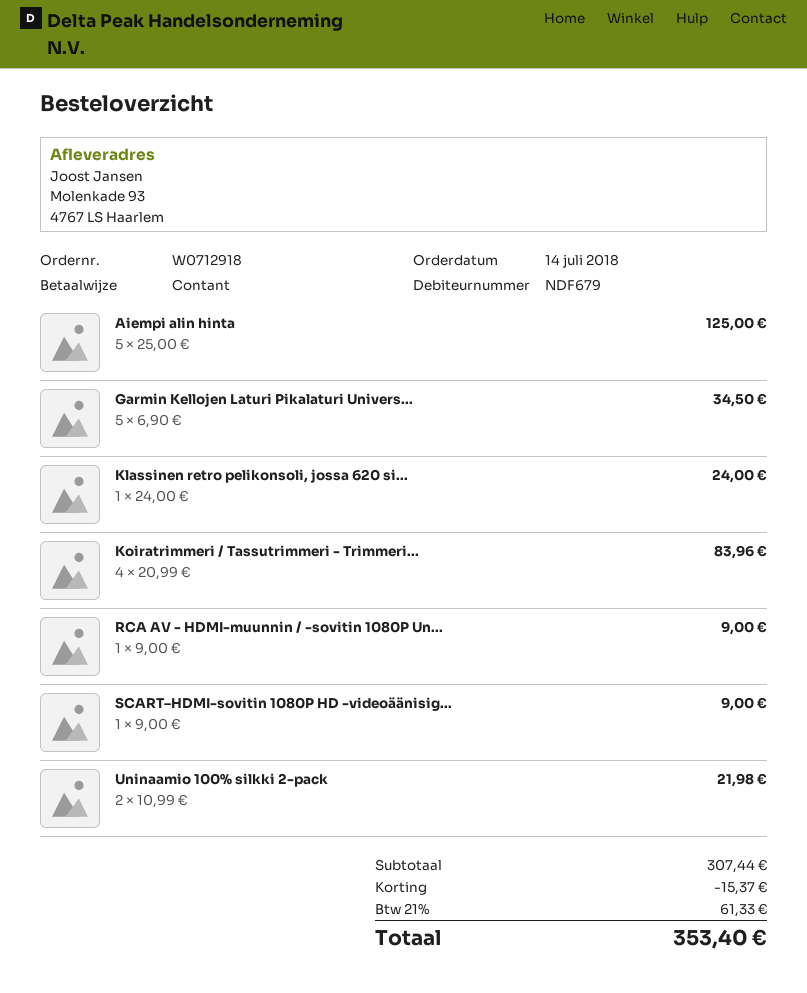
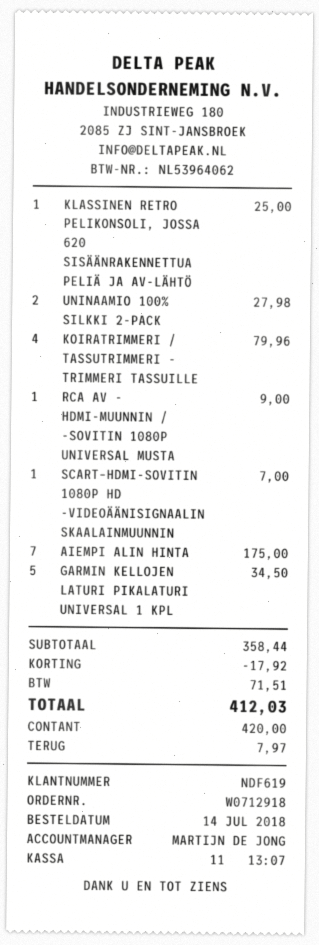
customer number: NDF679 -> NDF619
Aiempi alin hinta: 5 for 125.00 -> 7 for 175.00
Klassinen retro pelikonsoli, jossa 620 si...: 1 for 24.00 -> 1 for 25.00
Koiratrimmeri / Tassutrimmeri - Trimmeri...: 4 for 83.96 -> 4 for 79.96
SCART–HDMI-sovitin 1080P HD -videoäänisig...: 1 for 9.00 -> 1 for 7.00
Uninaamio 100% silkki 2-pack: 2 for 21.98 -> 2 for 27.98
subtotal: 307.44 -> 358.44
discount: 15.37 -> 17.92
tax: 61.33 -> 71.51
total: 353.40 -> 412.03

